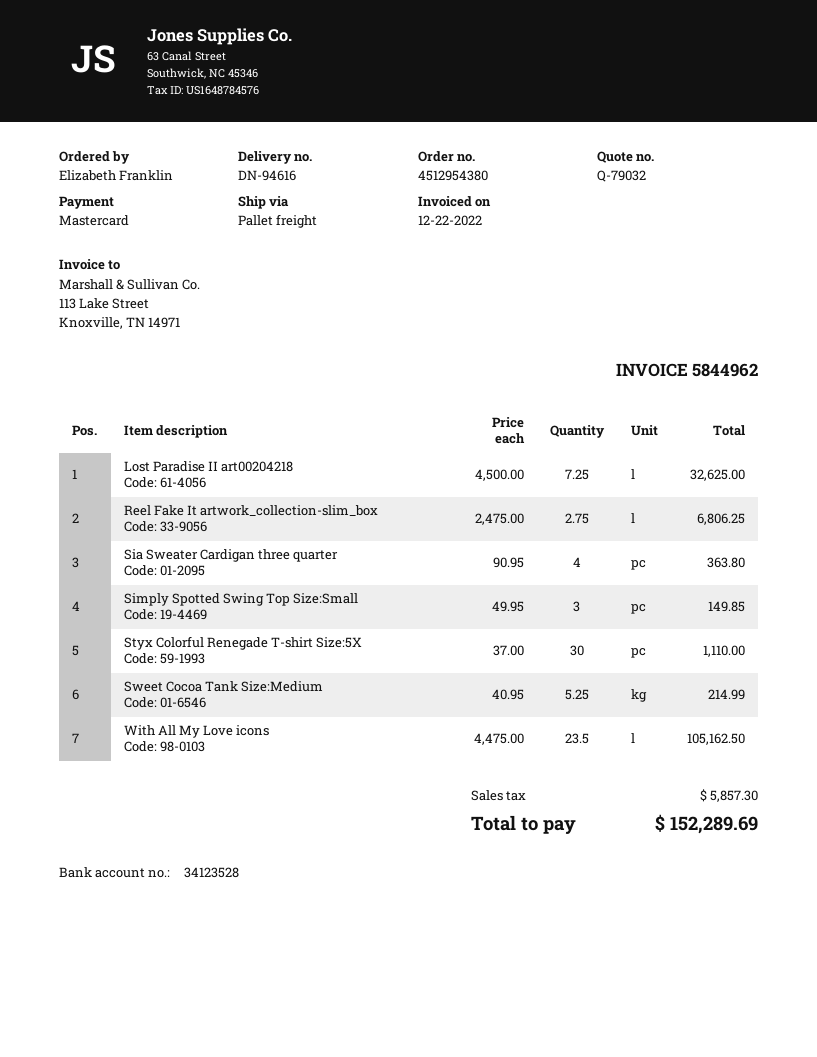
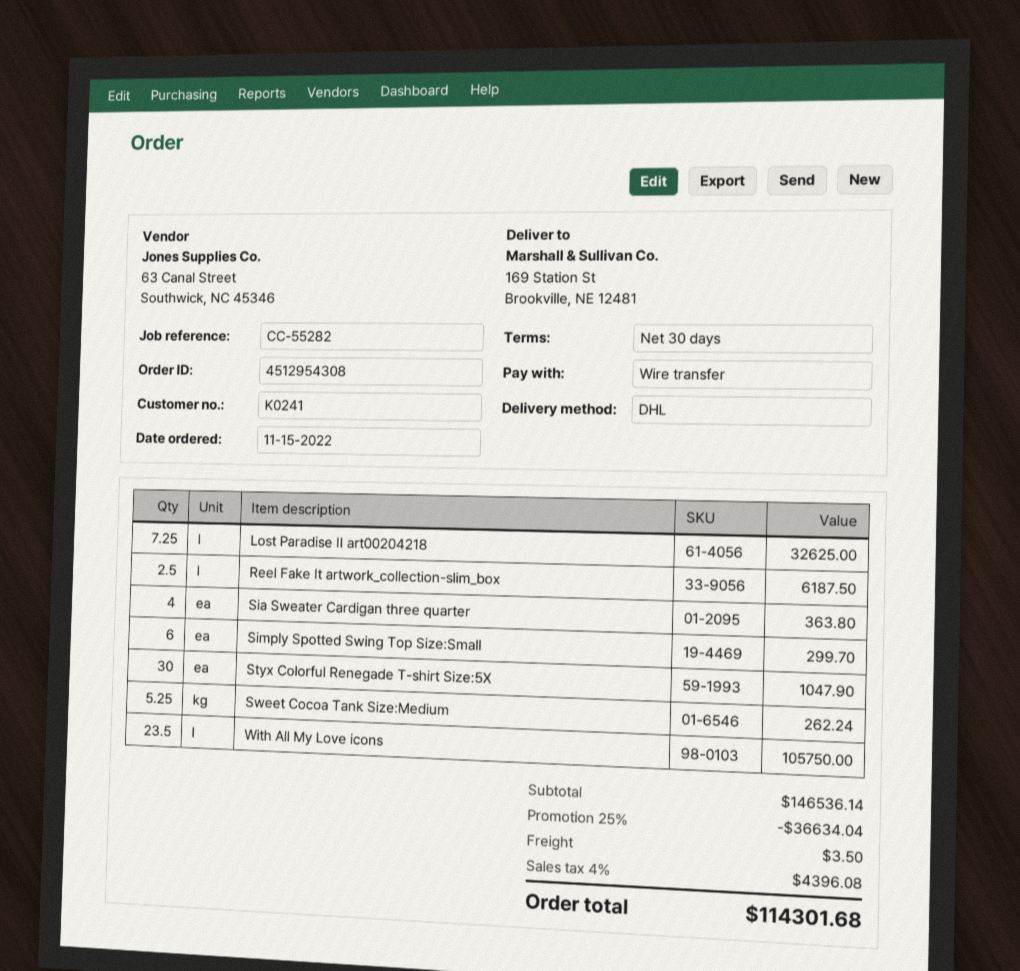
order number: 4512954380 -> 4512954308
payment method: Mastercard -> bank transfer
shipping method: pallet freight -> DHL
Reel Fake It artwork_collection-slim_box: 2.75 for 6806.25 -> 2.5 for 6187.50
Simply Spotted Swing Top Size:Small: 3 for 149.85 -> 6 for 299.70
Styx Colorful Renegade T-shirt Size:5X: 30 for 1110.00 -> 30 for 1047.90
Sweet Cocoa Tank Size:Medium: 5.25 for 214.99 -> 5.25 for 262.24
With All My Love icons: 23.5 for 105162.50 -> 23.5 for 105750.00
discount: none -> 25% = 36634.04
shipping: none -> 3.50
tax: 5857.30 -> 4396.08
total: 152289.69 -> 114301.68

